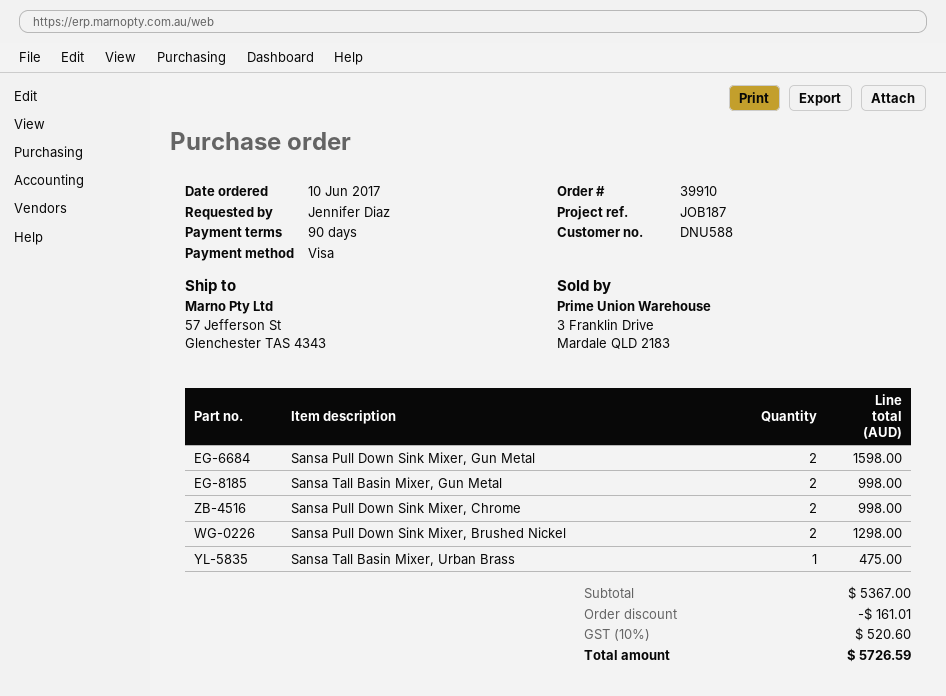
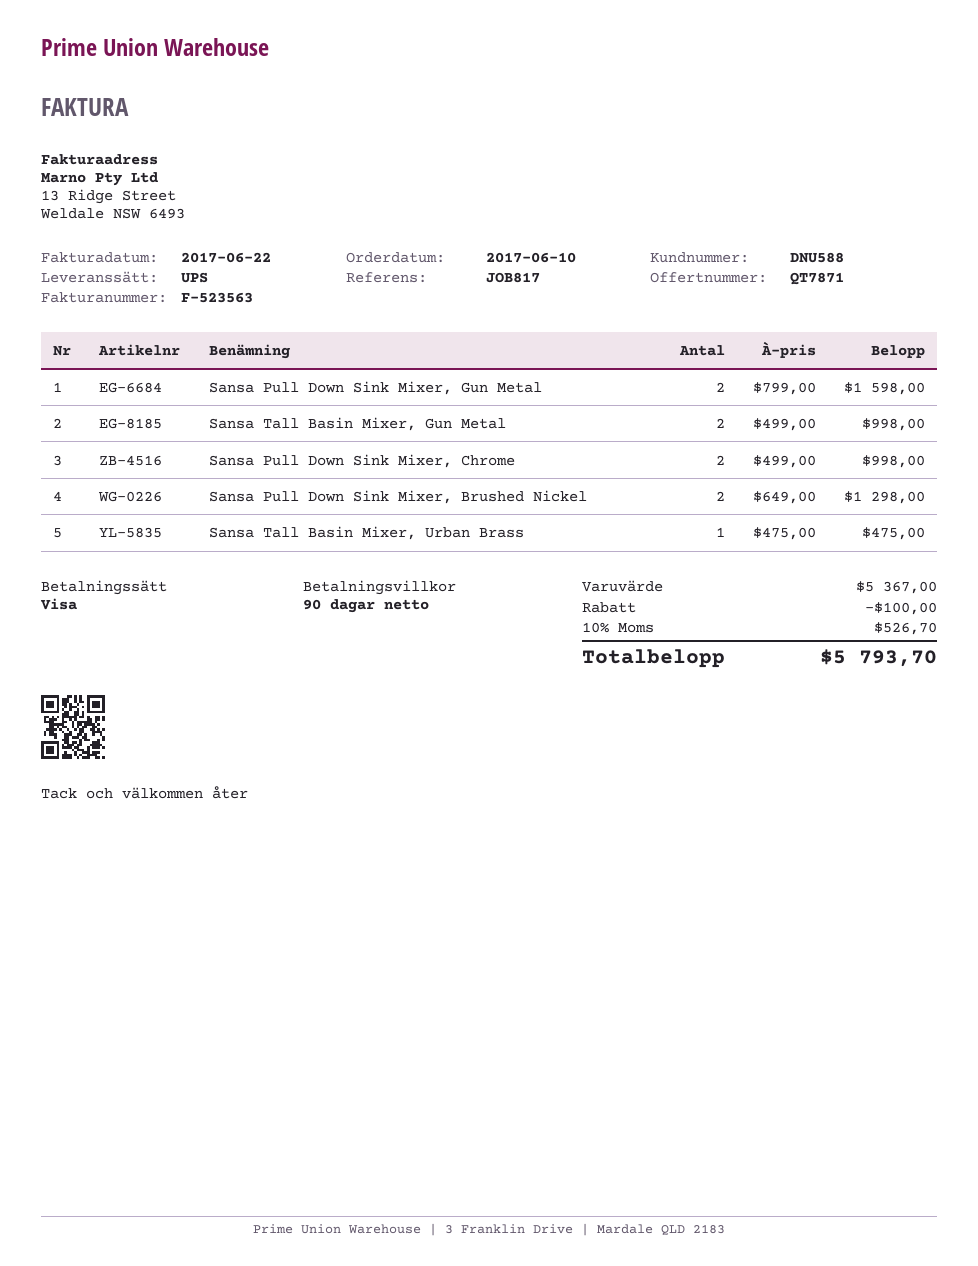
reference: JOB187 -> JOB817
discount: 161.01 -> 100.00
tax: 10% = 520.60 -> 10% = 526.70
total: 5726.59 -> 5793.70

